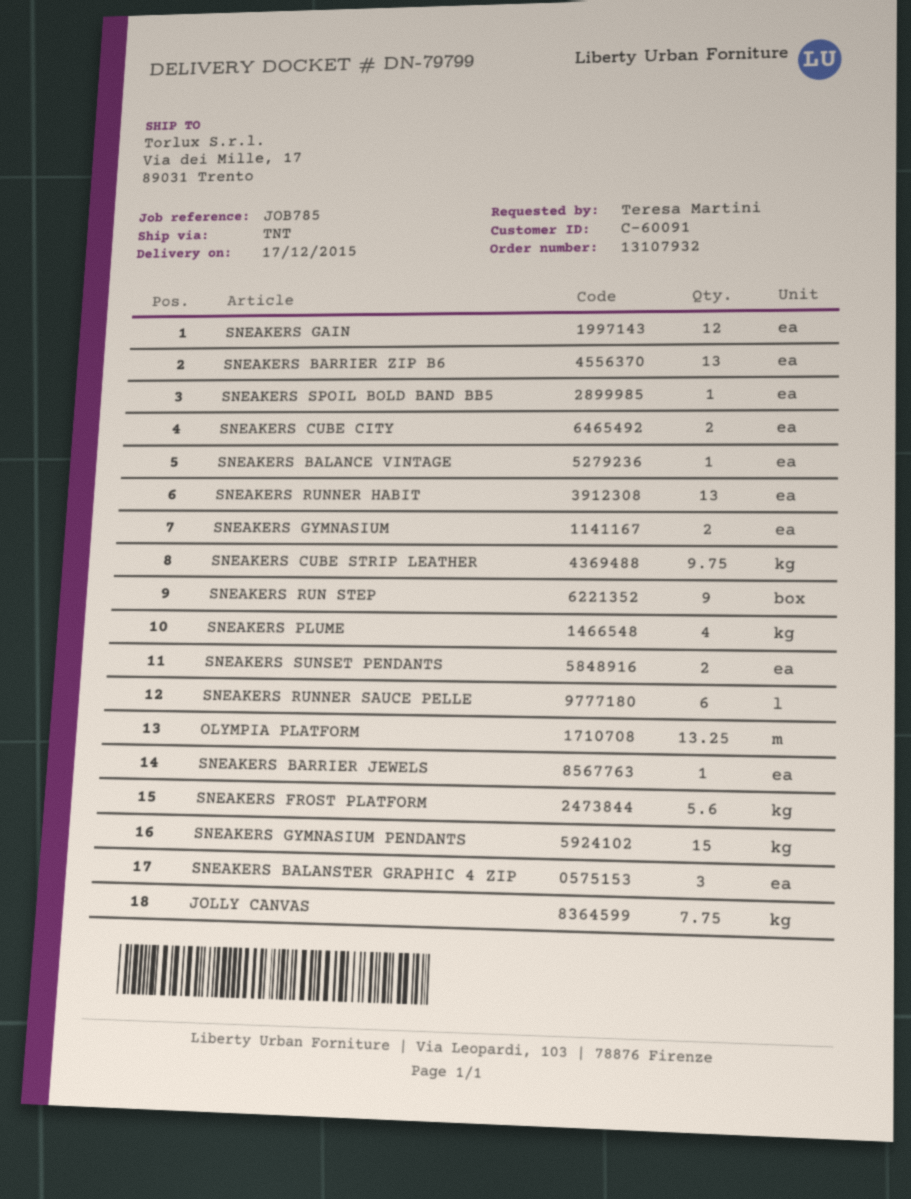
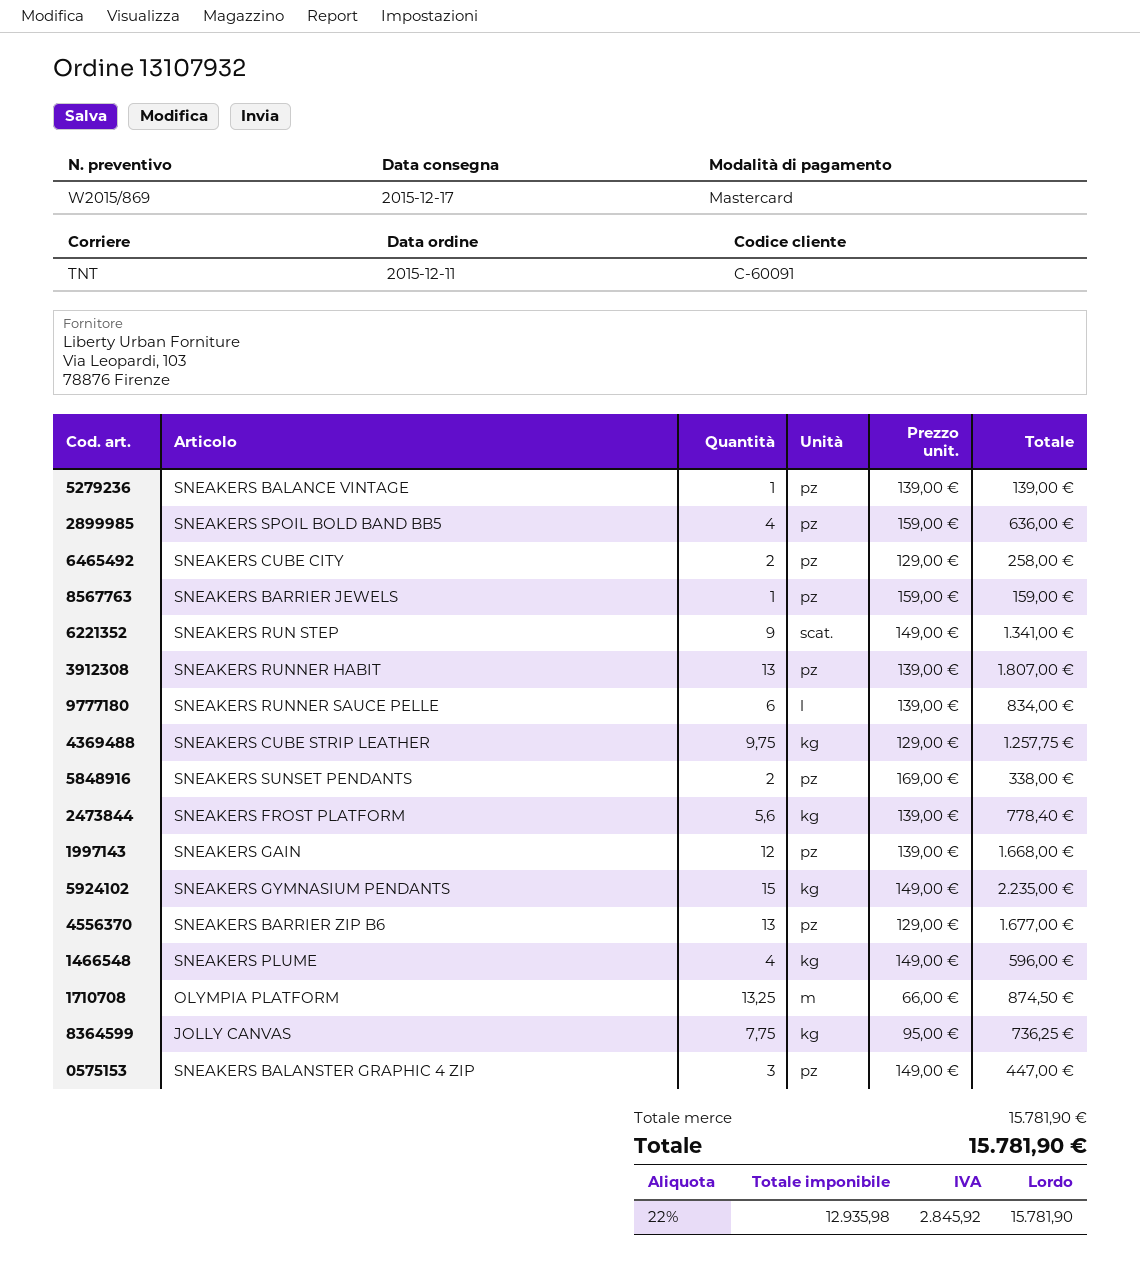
SNEAKERS SPOIL BOLD BAND BB5: 1 -> 4
SNEAKERS GYMNASIUM: 2 -> none

